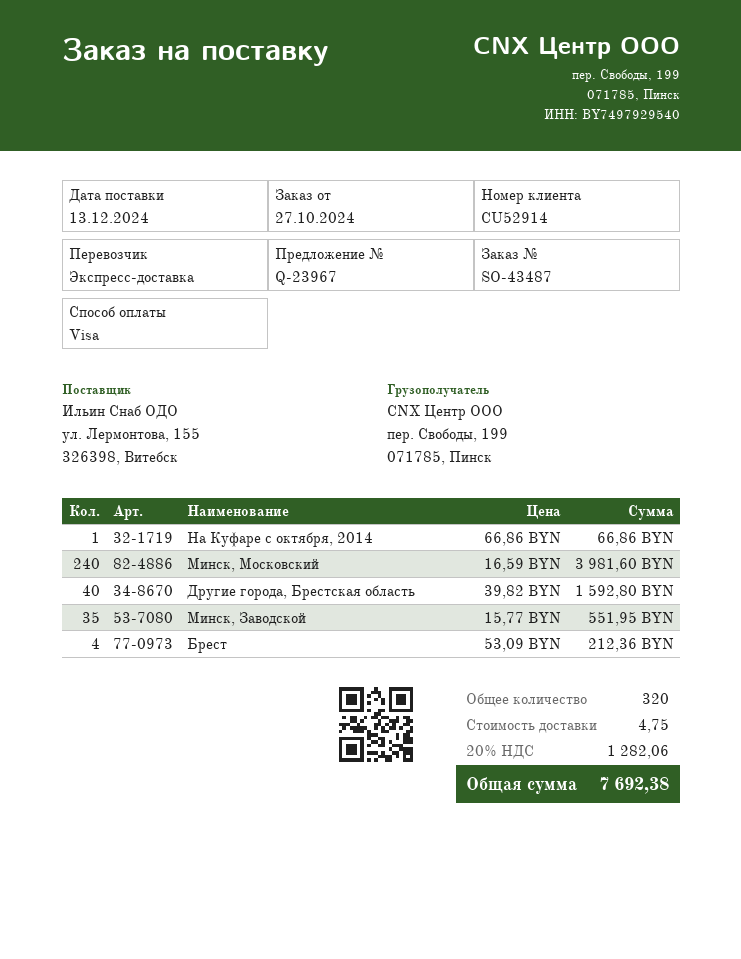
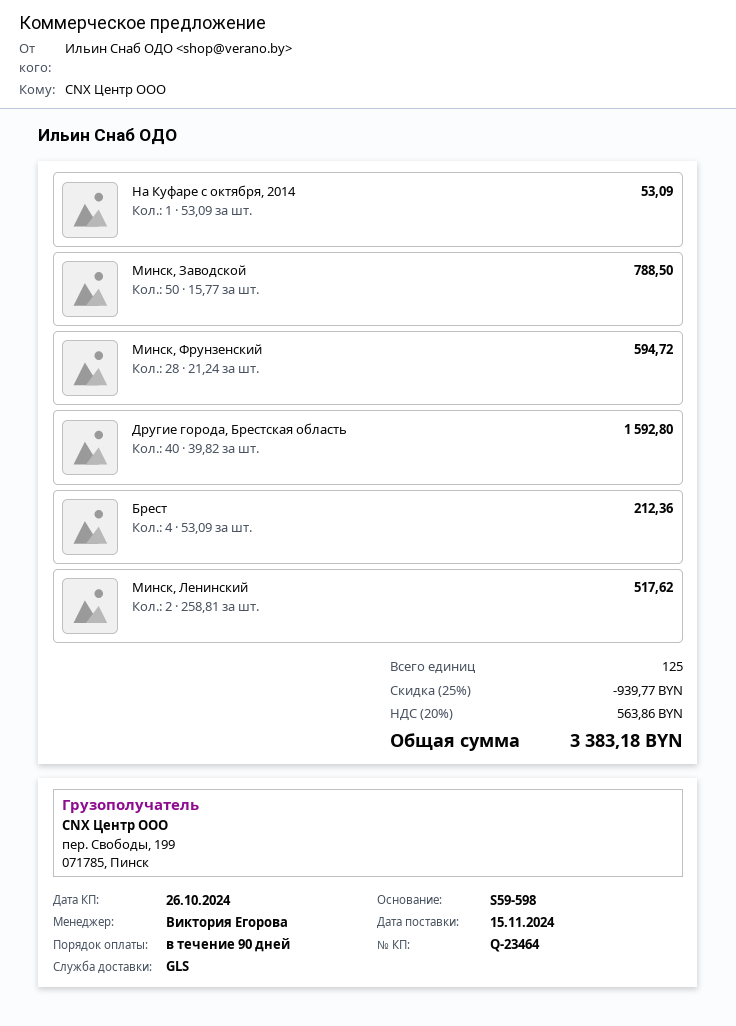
quote number: Q-23967 -> Q-23464
delivery date: 2024-12-13 -> 2024-11-15
shipping method: express -> GLS
На Куфаре с октября, 2014: 1 x 66.86 = 66.86 -> 1 x 53.09 = 53.09
Минск, Московский: 240 x 16.59 = 3981.60 -> none
Минск, Заводской: 35 x 15.77 = 551.95 -> 50 x 15.77 = 788.50
Минск, Фрунзенский: none -> 28 x 21.24 = 594.72
Минск, Ленинский: none -> 2 x 258.81 = 517.62
total quantity: 320 -> 125
discount: none -> 25% = 939.77
shipping: 4.75 -> none
tax: 20% = 1282.06 -> 20% = 563.86
total: 7692.38 -> 3383.18

